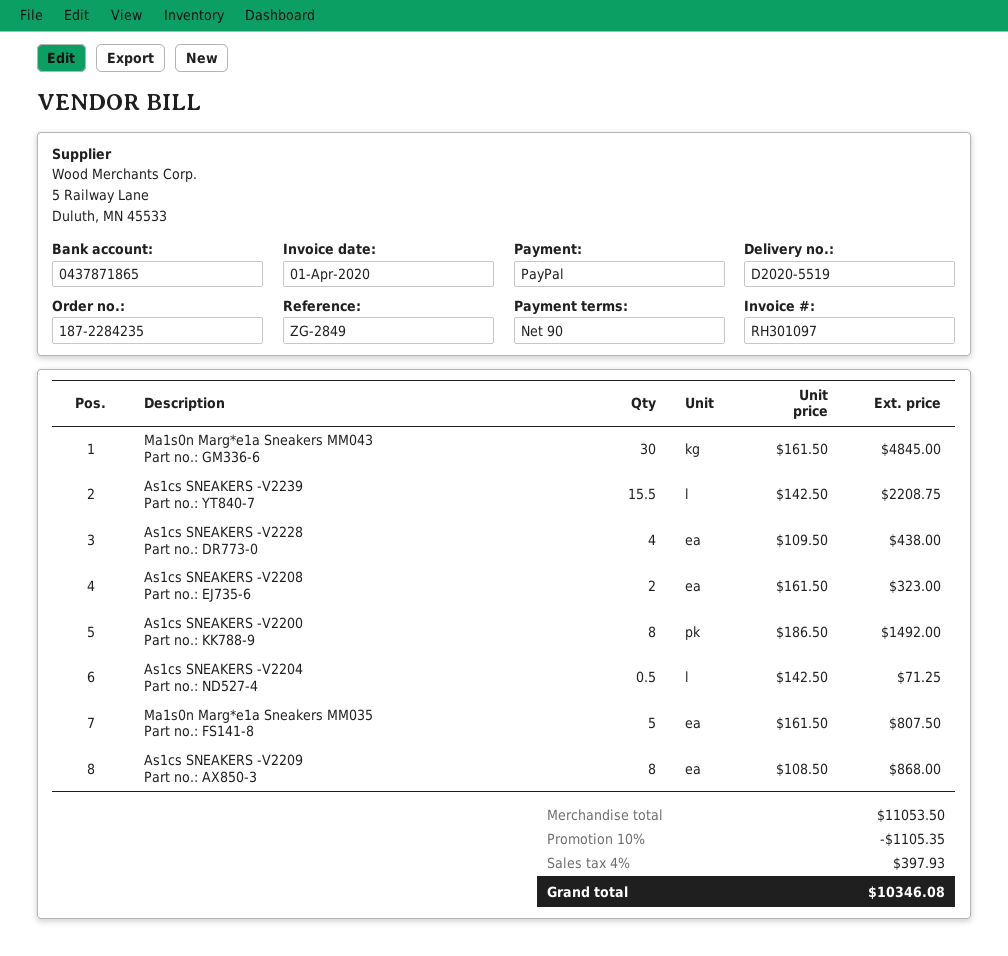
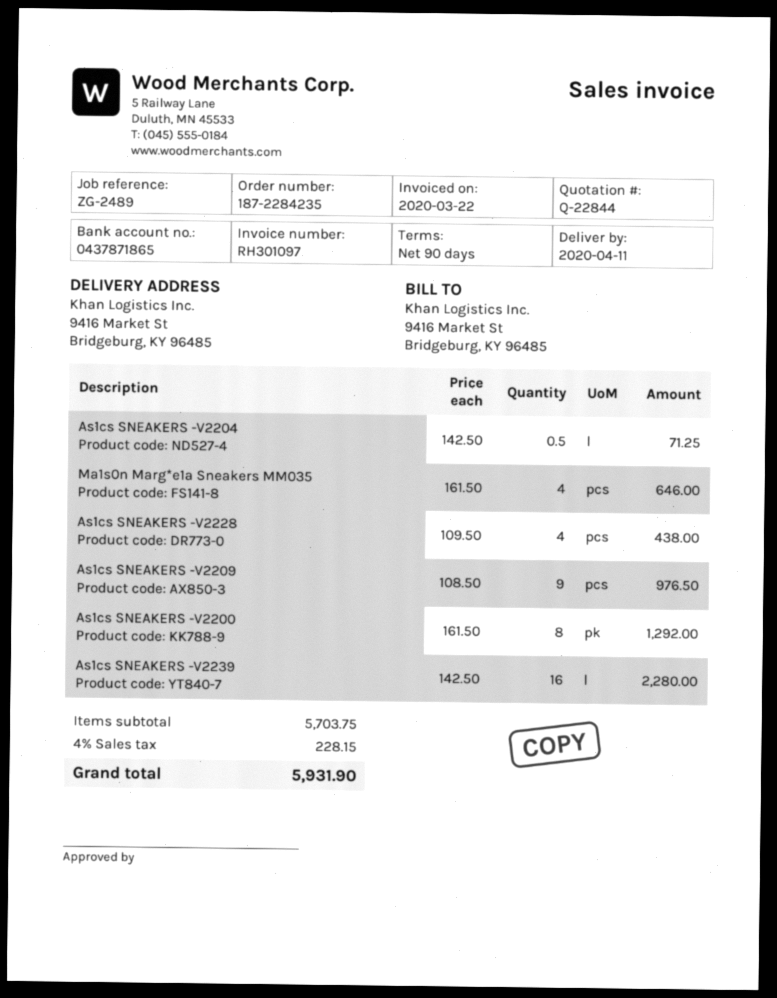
invoice date: 2020-04-01 -> 2020-03-22
reference: ZG-2849 -> ZG-2489
Ma1s0n Marg*e1a Sneakers MM043: 30 x 161.50 = 4845.00 -> none
As1cs SNEAKERS -V2239: 15.5 x 142.50 = 2208.75 -> 16 x 142.50 = 2280.00
As1cs SNEAKERS -V2208: 2 x 161.50 = 323.00 -> none
As1cs SNEAKERS -V2200: 8 x 186.50 = 1492.00 -> 8 x 161.50 = 1292.00
Ma1s0n Marg*e1a Sneakers MM035: 5 x 161.50 = 807.50 -> 4 x 161.50 = 646.00
As1cs SNEAKERS -V2209: 8 x 108.50 = 868.00 -> 9 x 108.50 = 976.50
subtotal: 11053.50 -> 5703.75
discount: 10% = 1105.35 -> none
tax: 4% = 397.93 -> 4% = 228.15
total: 10346.08 -> 5931.90

